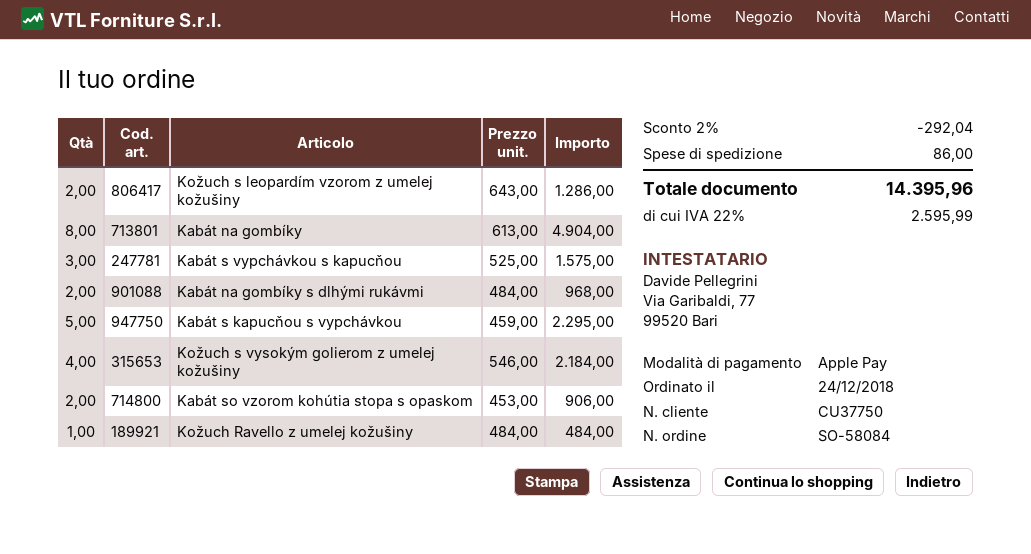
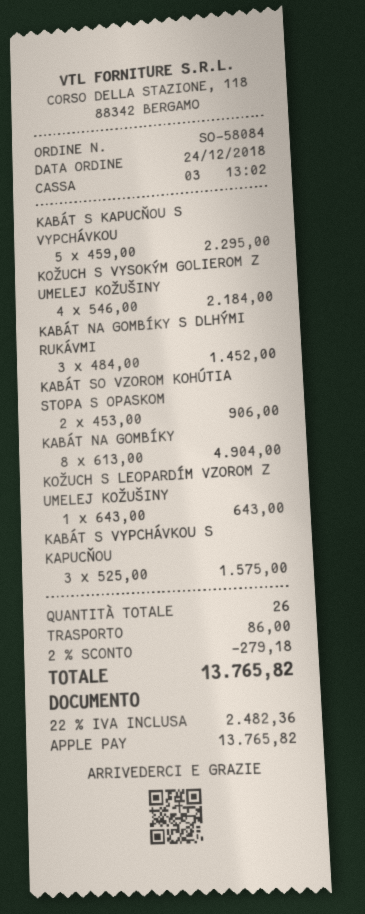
Kožuch s leopardím vzorom z umelej kožušiny: 2 x 643.00 = 1286.00 -> 1 x 643.00 = 643.00
Kabát na gombíky s dlhými rukávmi: 2 x 484.00 = 968.00 -> 3 x 484.00 = 1452.00
Kožuch Ravello z umelej kožušiny: 1 x 484.00 = 484.00 -> none
discount: 2% = 292.04 -> 2% = 279.18
tax: 22% = 2595.99 -> 22% = 2482.36
total: 14395.96 -> 13765.82

